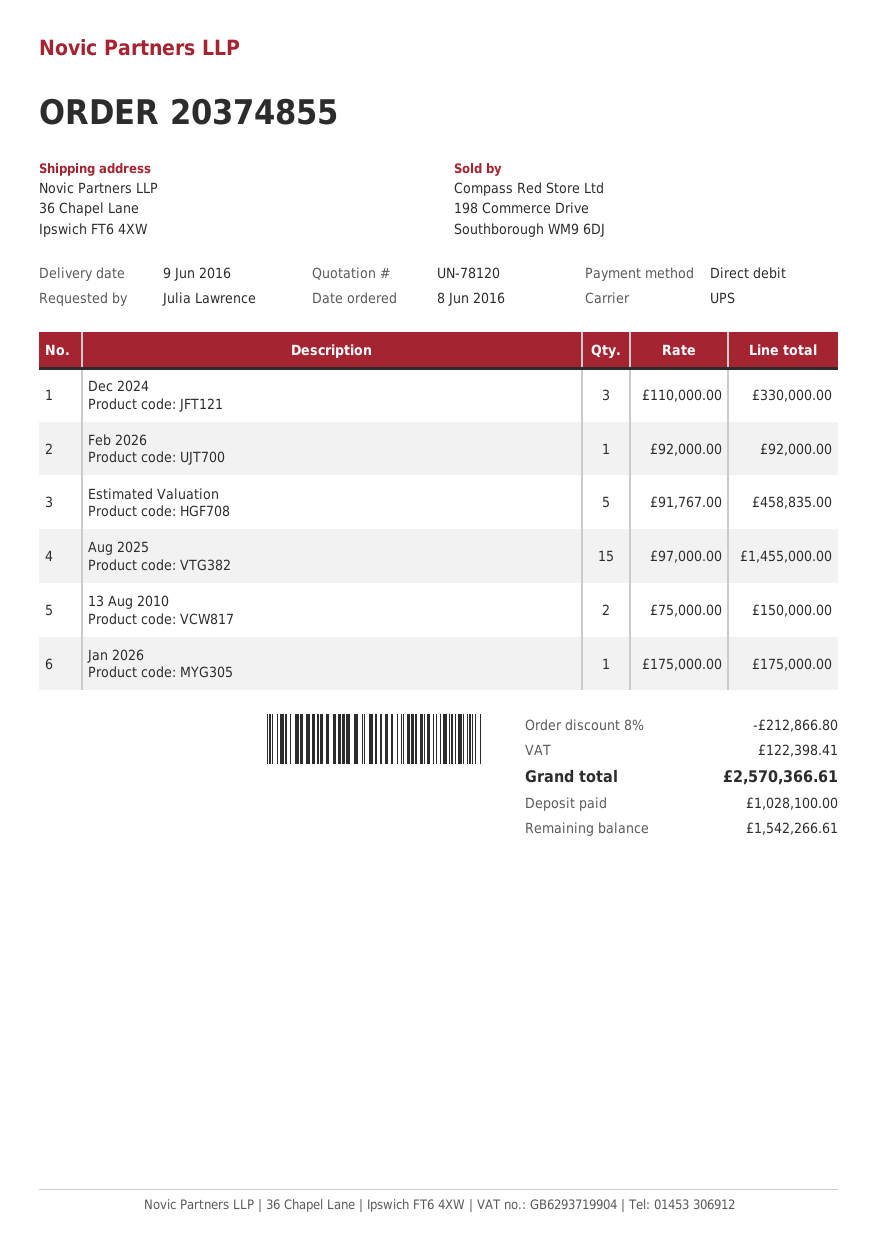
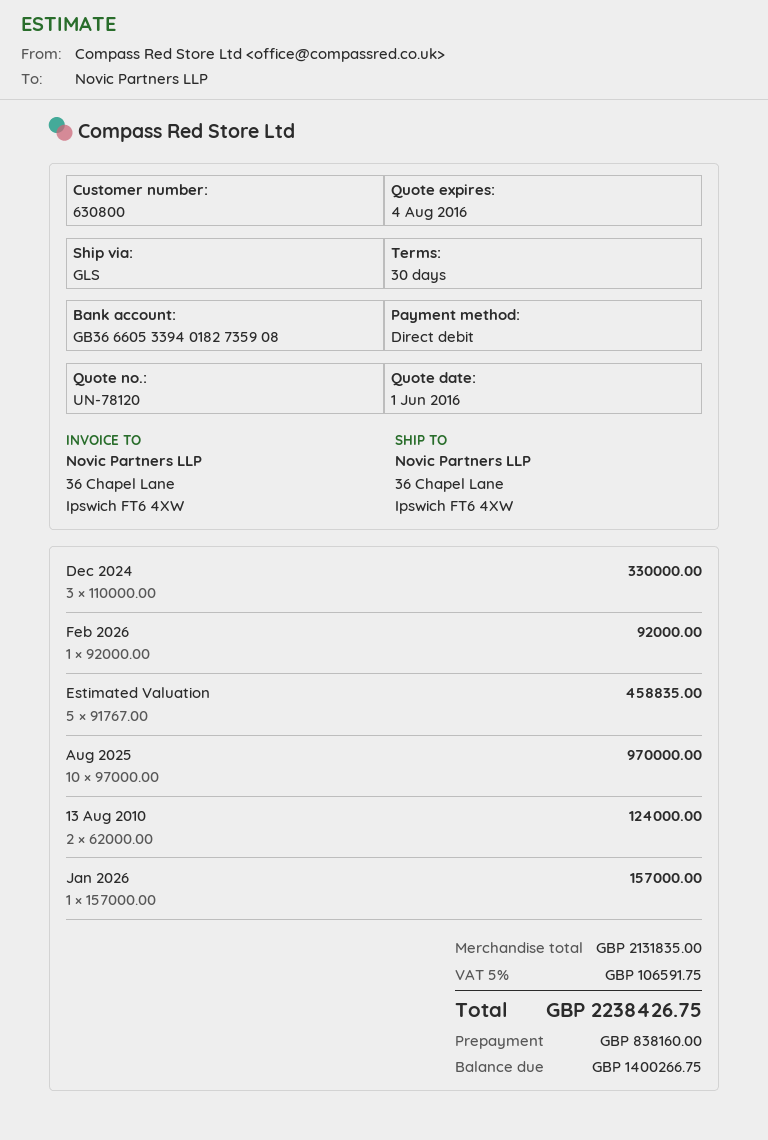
shipping method: UPS -> GLS
Aug 2025: 15 x 97000.00 = 1455000.00 -> 10 x 97000.00 = 970000.00
13 Aug 2010: 2 x 75000.00 = 150000.00 -> 2 x 62000.00 = 124000.00
Jan 2026: 1 x 175000.00 = 175000.00 -> 1 x 157000.00 = 157000.00
discount: 8% = 212866.80 -> none
tax: 122398.41 -> 106591.75
total: 2570366.61 -> 2238426.75
deposit: 1028100.00 -> 838160.00
balance: 1542266.61 -> 1400266.75

